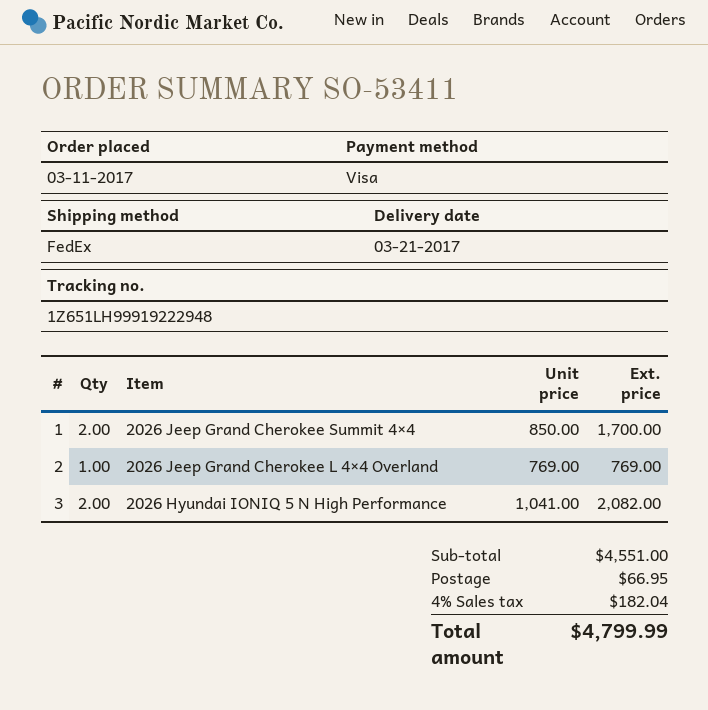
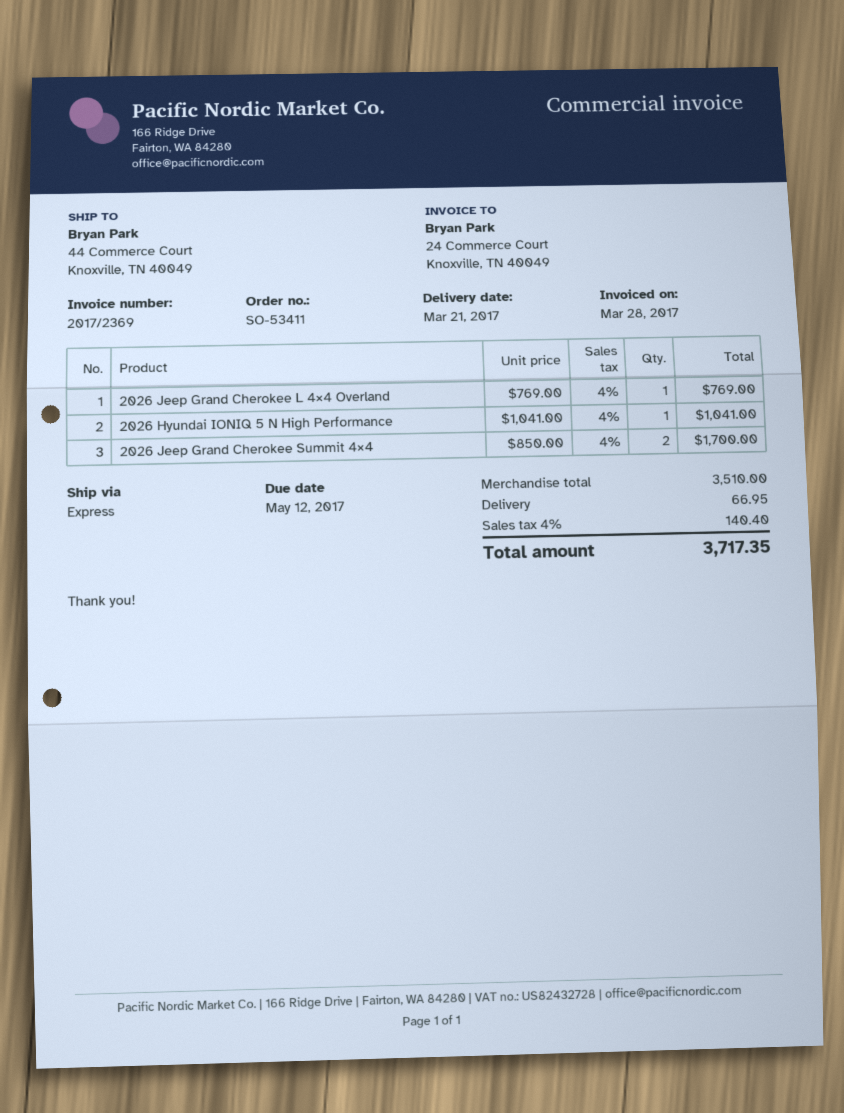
shipping method: FedEx -> express
2026 Hyundai IONIQ 5 N High Performance: 2 x 1041.00 = 2082.00 -> 1 x 1041.00 = 1041.00
subtotal: 4551.00 -> 3510.00
tax: 4% = 182.04 -> 4% = 140.40
total: 4799.99 -> 3717.35

